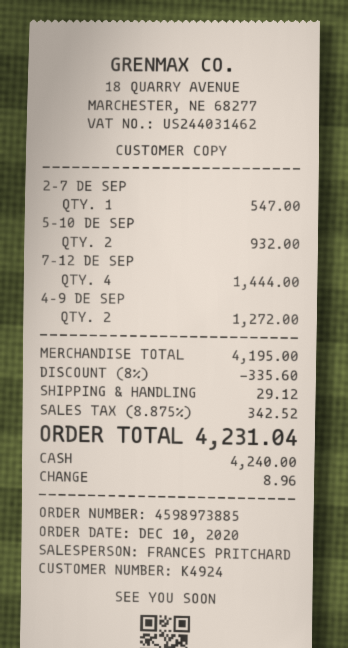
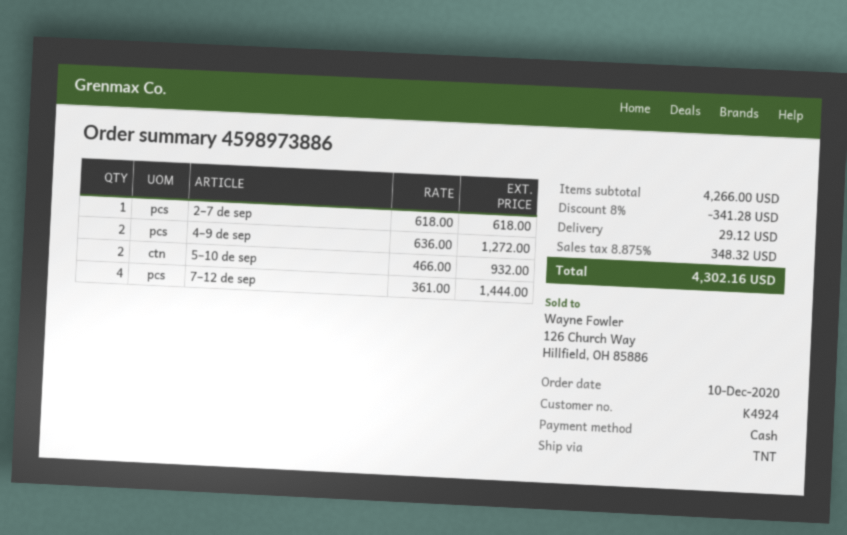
order number: 4598973885 -> 4598973886
2–7 DE SEP: 1 for 547.00 -> 1 for 618.00
subtotal: 4195.00 -> 4266.00
discount: 8% = 335.60 -> 8% = 341.28
tax: 8.875% = 342.52 -> 8.875% = 348.32
total: 4231.04 -> 4302.16

